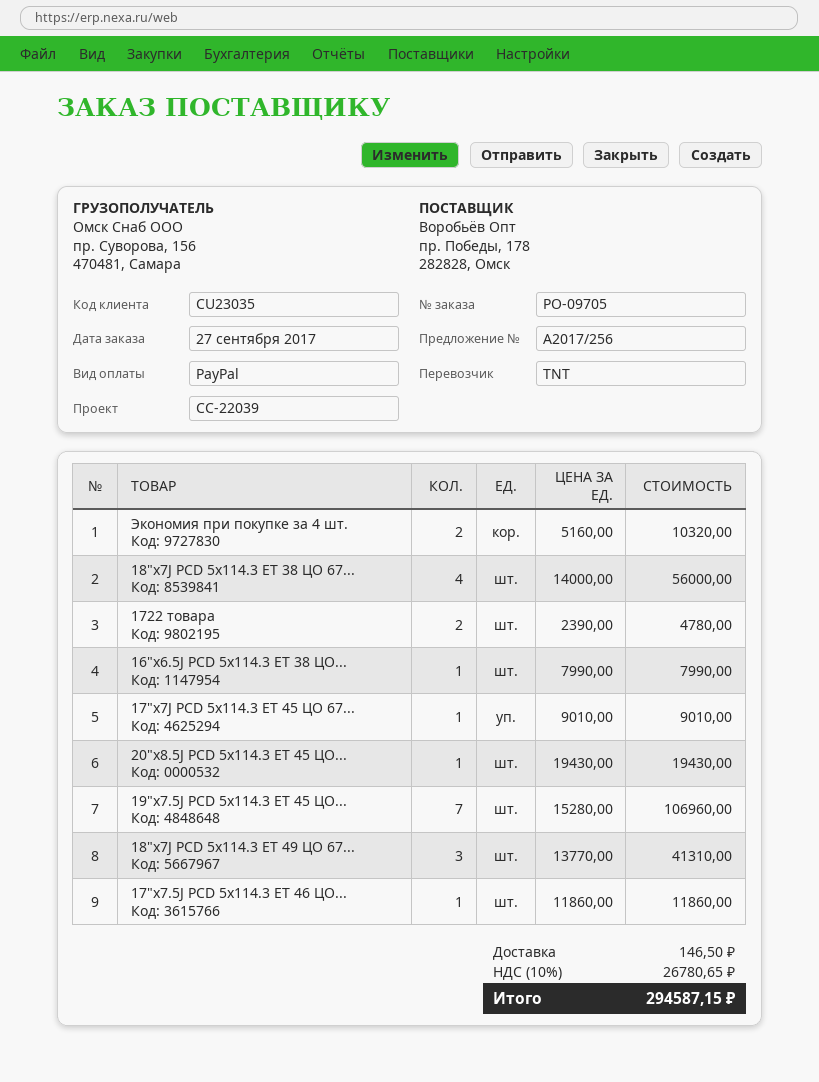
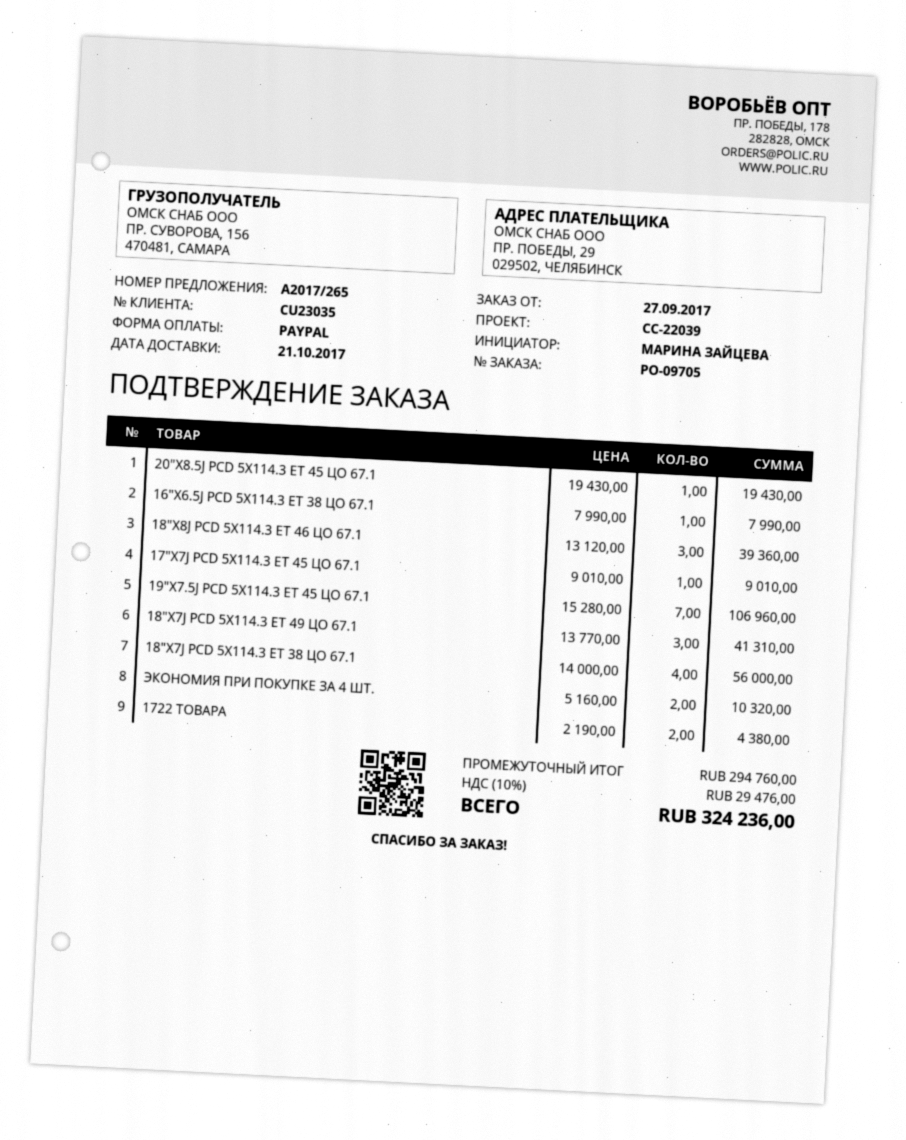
quote number: A2017/256 -> A2017/265
1722 товара: 2 x 2390.00 = 4780.00 -> 2 x 2190.00 = 4380.00
17"x7.5J PCD 5x114.3 ЕТ 46 ЦО...: 1 x 11860.00 = 11860.00 -> none
18"X8J PCD 5X114.3 ЕТ 46 ЦО 67.1: none -> 3 x 13120.00 = 39360.00
shipping: 146.50 -> none
tax: 10% = 26780.65 -> 10% = 29476.00
total: 294587.15 -> 324236.00

